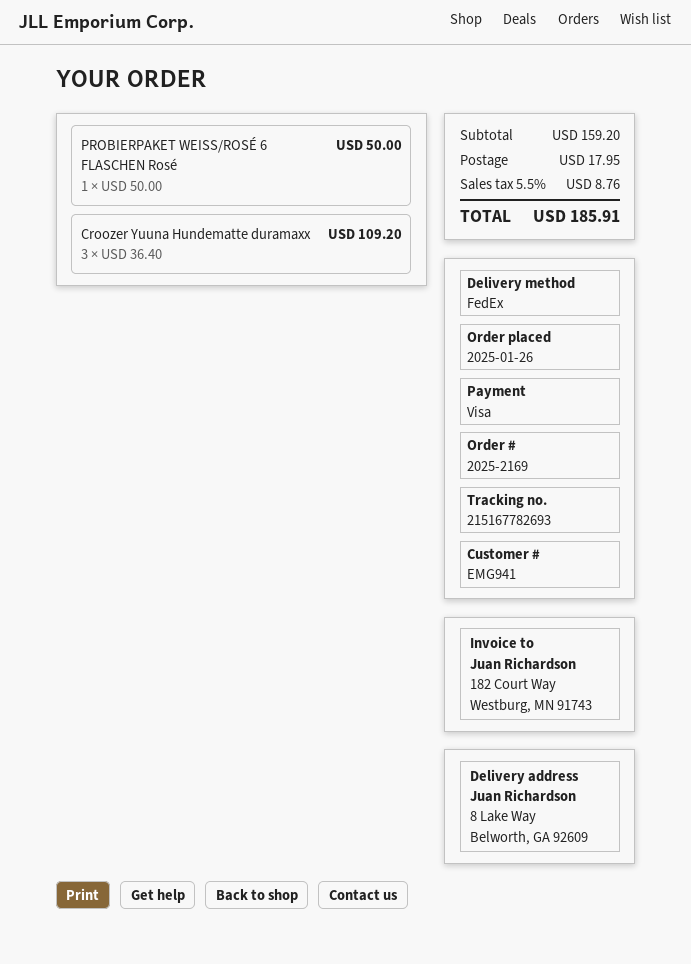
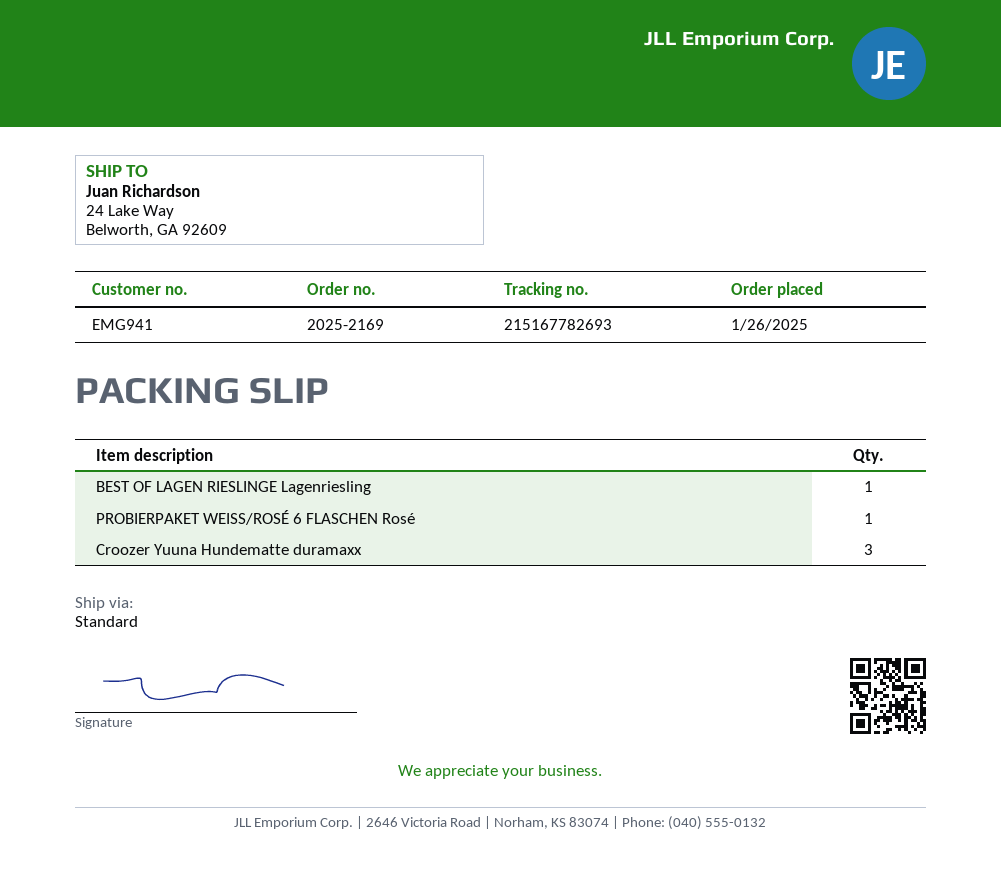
shipping method: FedEx -> standard
ship to: 8 Lake Way, Belworth, GA 92609 -> 24 Lake Way, Belworth, GA 92609
BEST OF LAGEN RIESLINGE Lagenriesling: none -> 1

